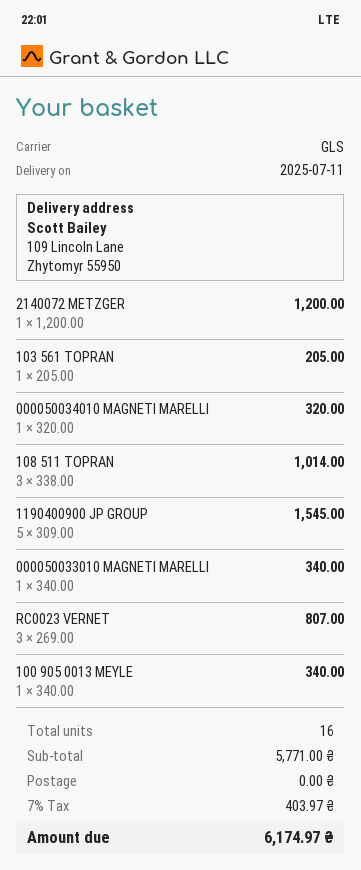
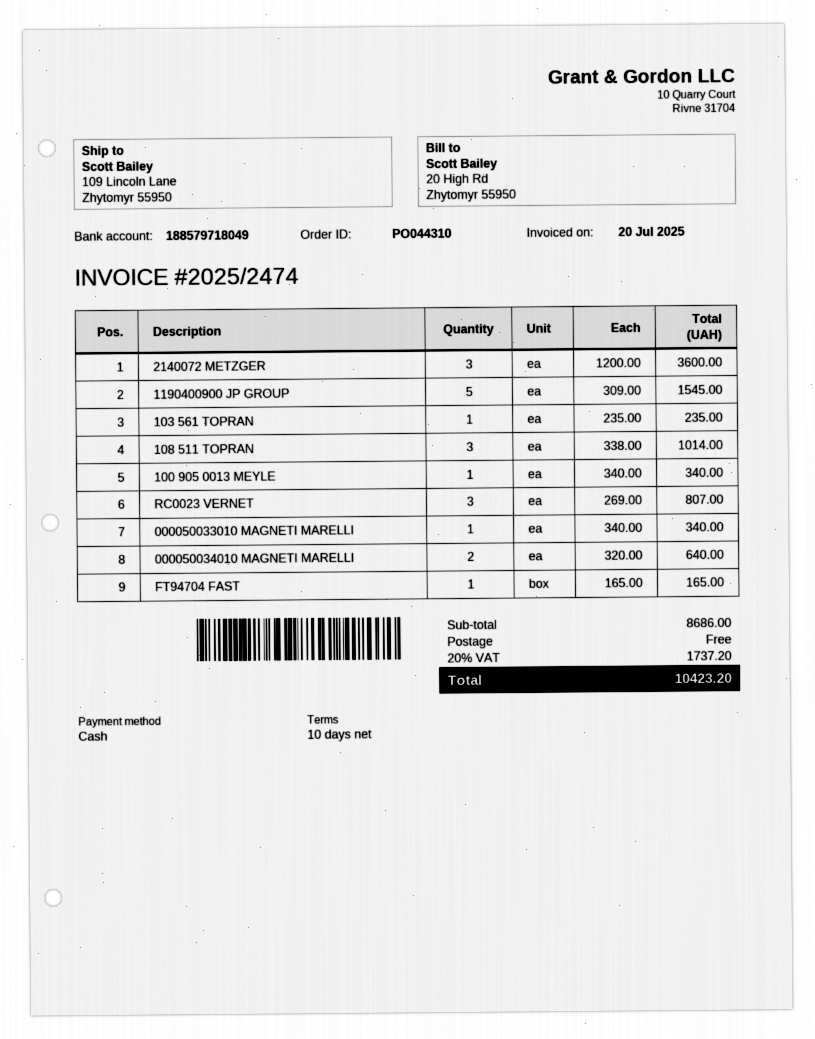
2140072 METZGER: 1 x 1200.00 = 1200.00 -> 3 x 1200.00 = 3600.00
103 561 TOPRAN: 1 x 205.00 = 205.00 -> 1 x 235.00 = 235.00
000050034010 MAGNETI MARELLI: 1 x 320.00 = 320.00 -> 2 x 320.00 = 640.00
FT94704 FAST: none -> 1 x 165.00 = 165.00
subtotal: 5771.00 -> 8686.00
tax: 7% = 403.97 -> 20% = 1737.20
total: 6174.97 -> 10423.20

